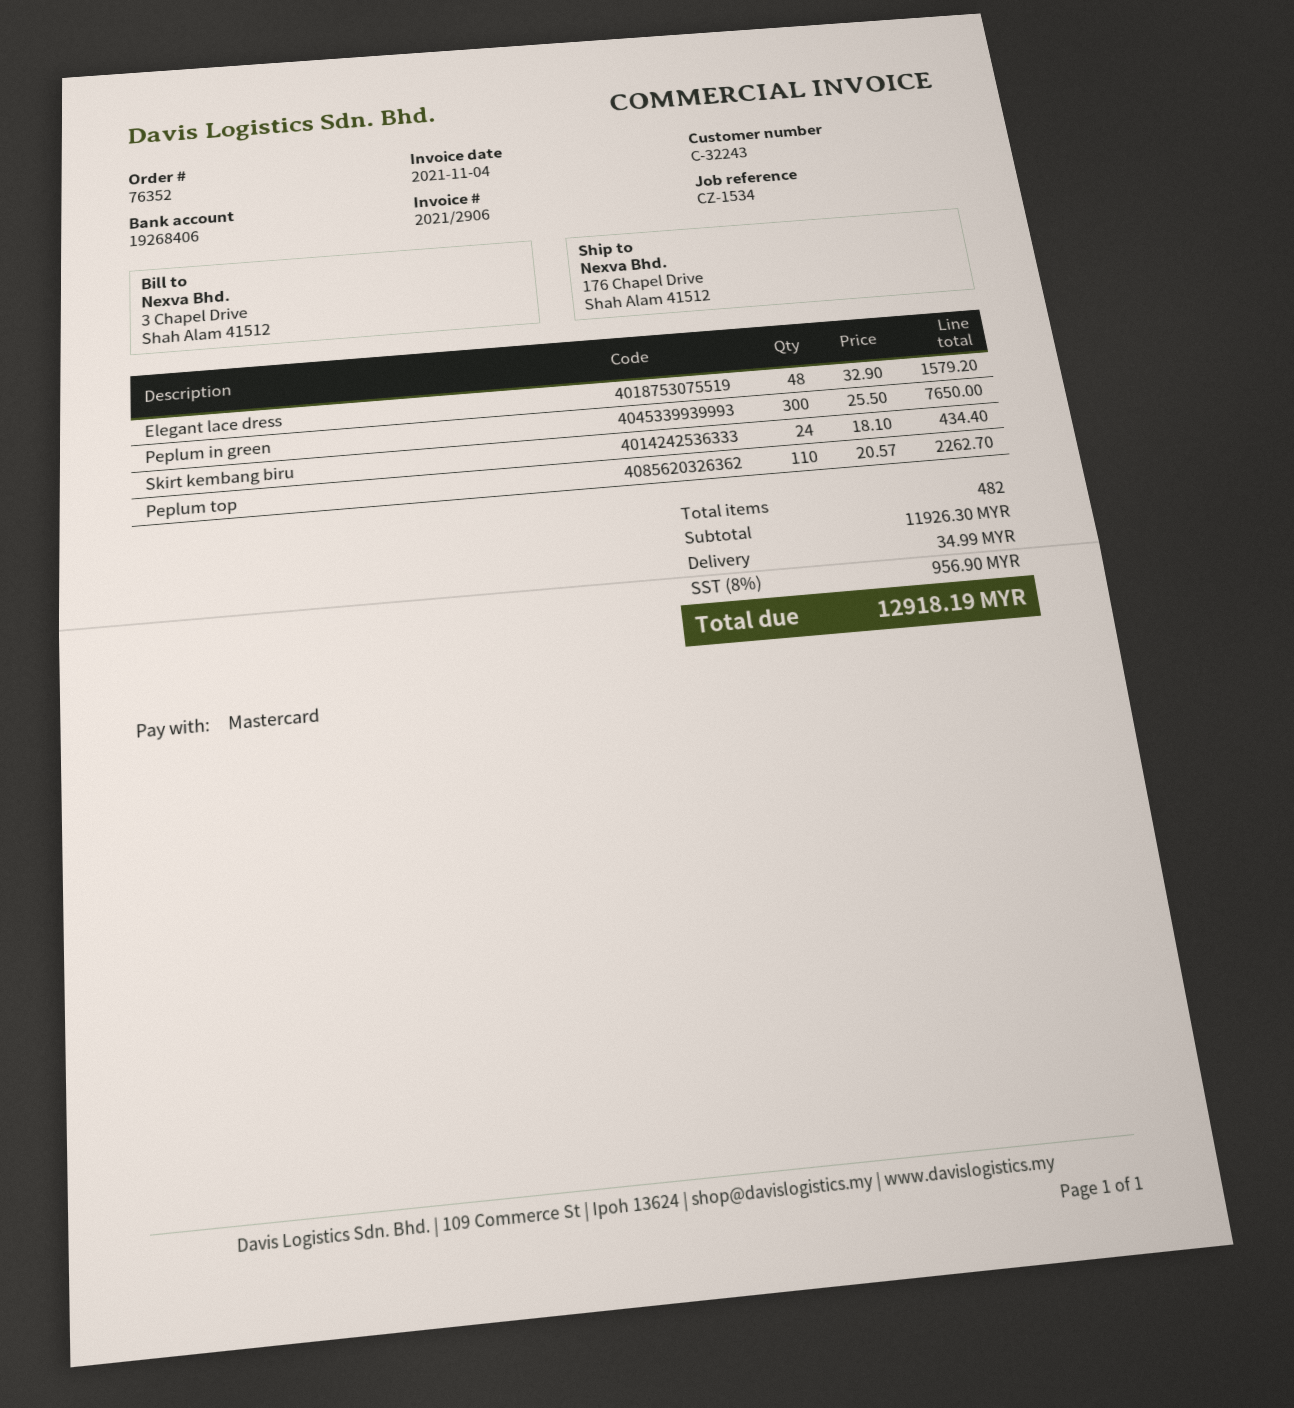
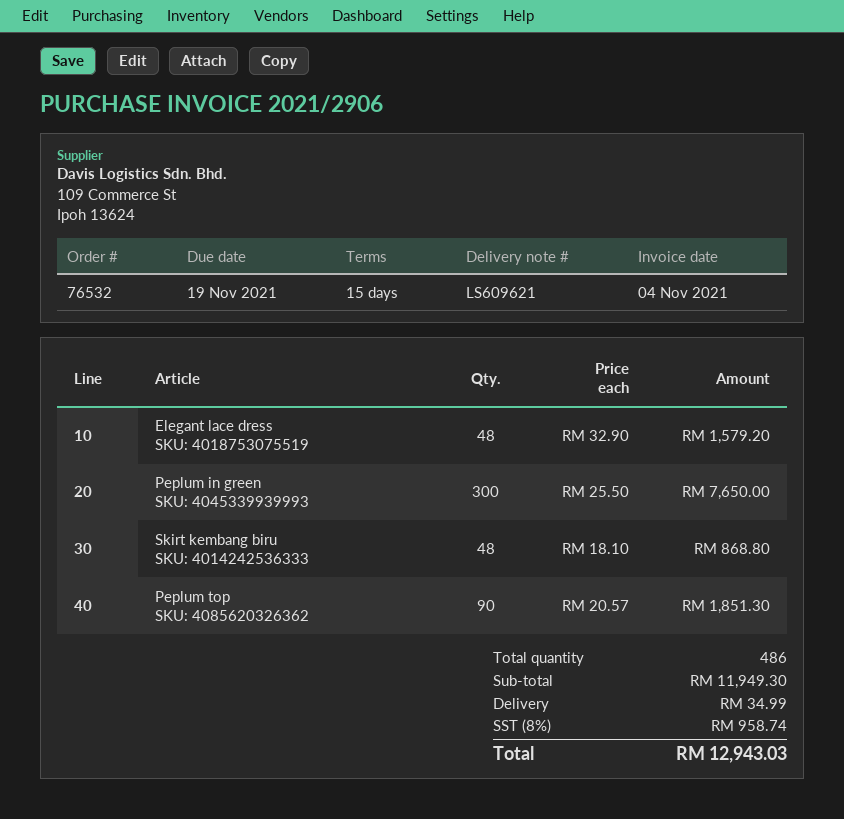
order number: 76352 -> 76532
Skirt kembang biru: 24 x 18.10 = 434.40 -> 48 x 18.10 = 868.80
Peplum top: 110 x 20.57 = 2262.70 -> 90 x 20.57 = 1851.30
total quantity: 482 -> 486
subtotal: 11926.30 -> 11949.30
tax: 8% = 956.90 -> 8% = 958.74
total: 12918.19 -> 12943.03

